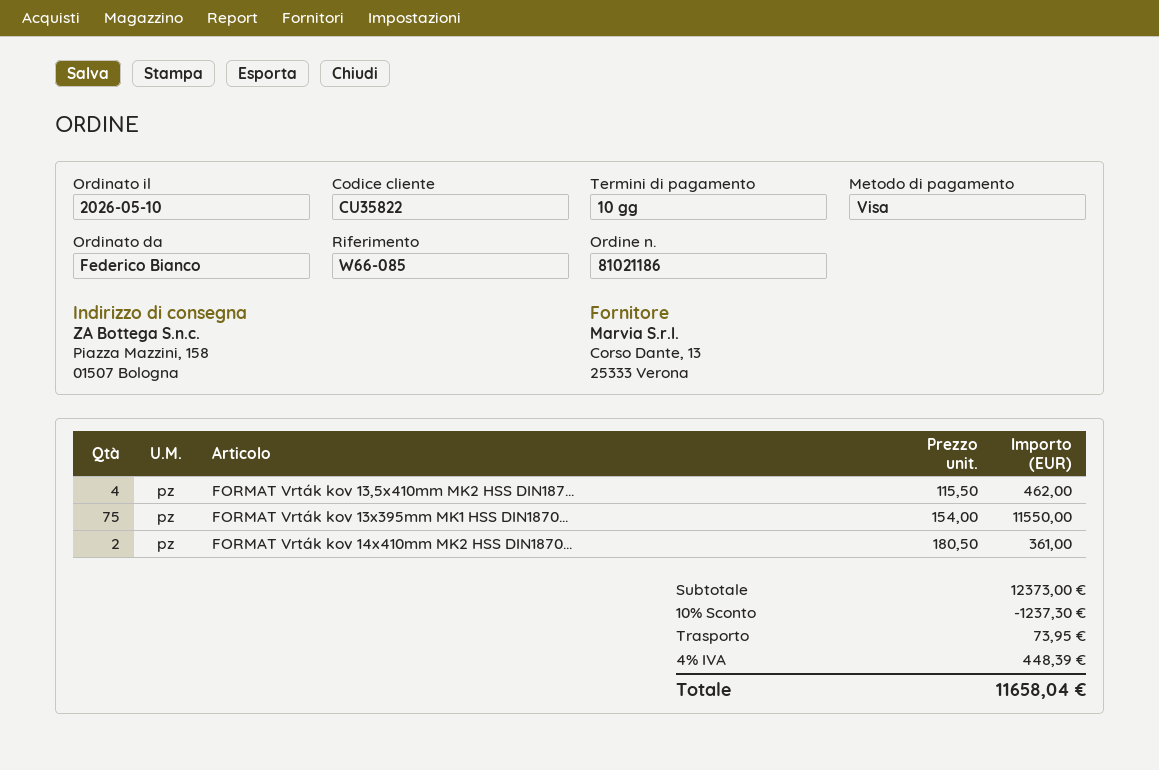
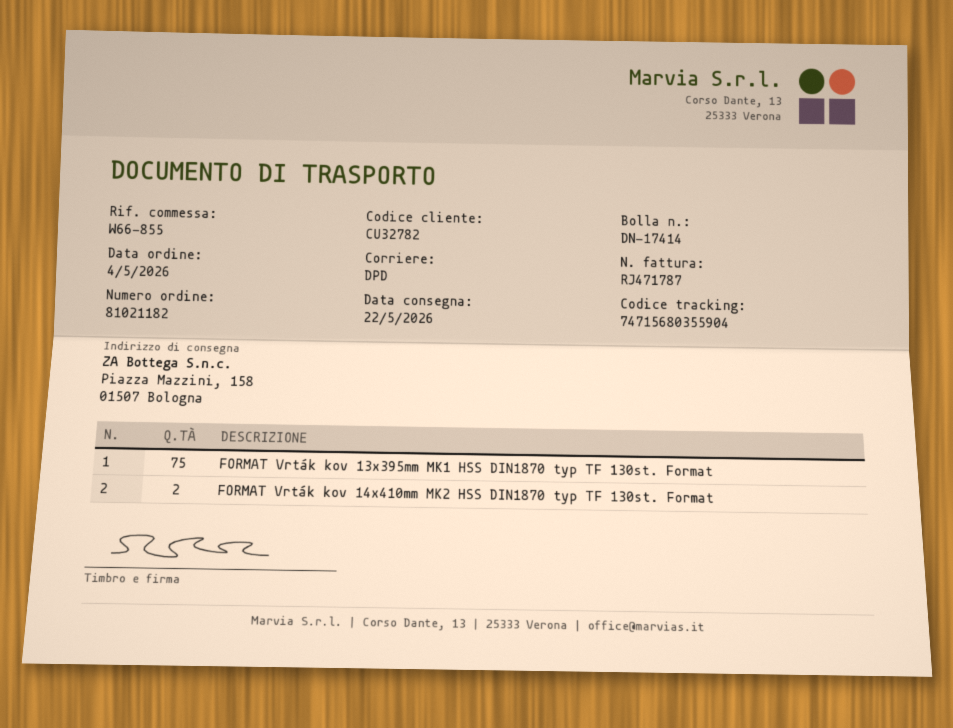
order number: 81021186 -> 81021182
order date: 2026-05-10 -> 2026-05-04
customer number: CU35822 -> CU32782
reference: W66-085 -> W66-855
FORMAT Vrták kov 13,5x410mm MK2 HSS DIN187...: 4 -> none

